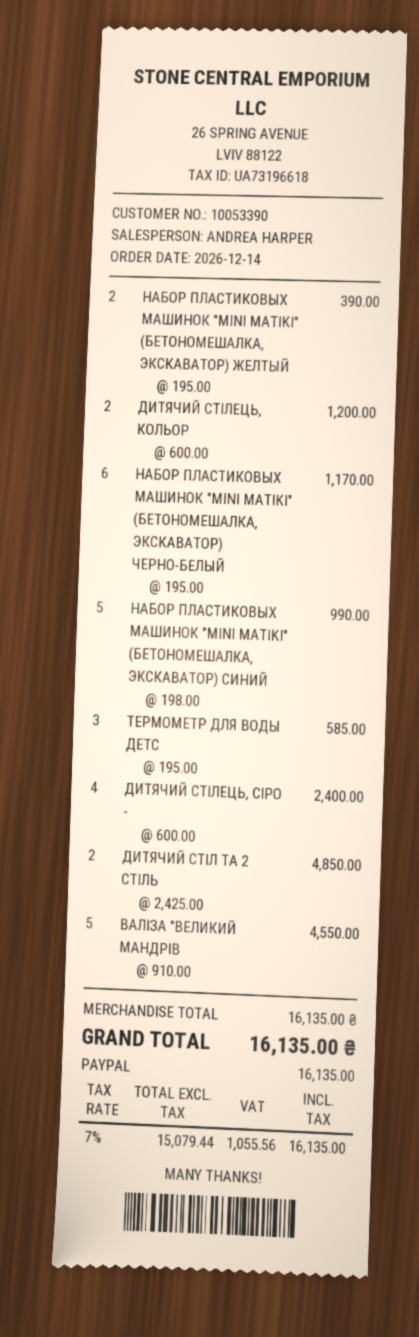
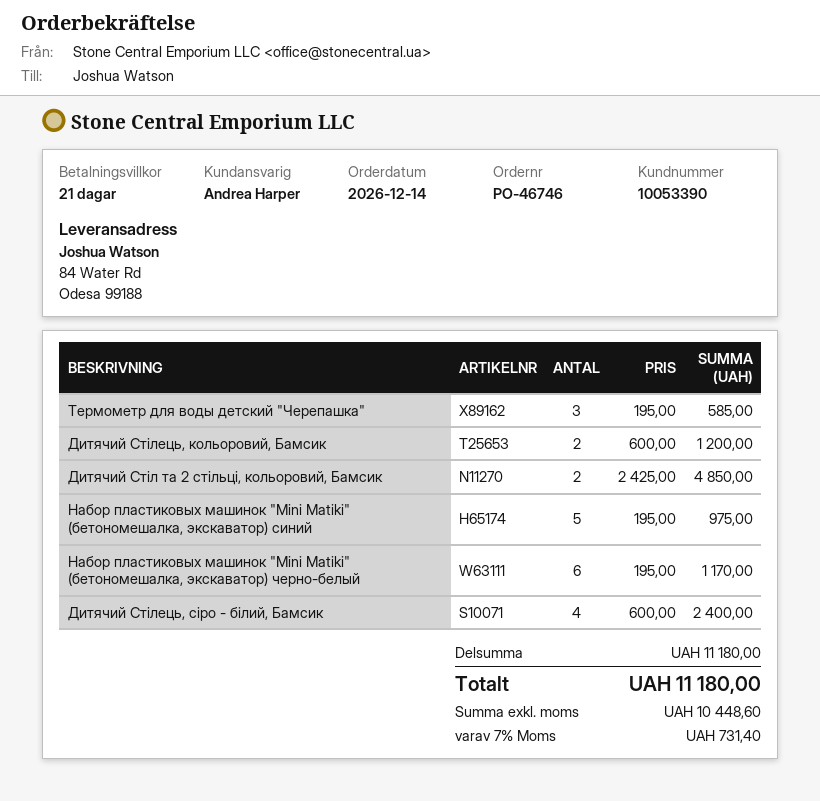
НАБОР ПЛАСТИКОВЫХ МАШИНОК "MINI MATIKI" (БЕТОНОМЕШАЛКА, ЭКСКАВАТОР) ЖЕЛТЫЙ: 2 x 195.00 = 390.00 -> none
НАБОР ПЛАСТИКОВЫХ МАШИНОК "MINI MATIKI" (БЕТОНОМЕШАЛКА, ЭКСКАВАТОР) СИНИЙ: 5 x 198.00 = 990.00 -> 5 x 195.00 = 975.00
ВАЛІЗА "ВЕЛИКИЙ МАНДРІВ: 5 x 910.00 = 4550.00 -> none
subtotal: 16135.00 -> 11180.00
net: 15079.44 -> 10448.60
tax: 7% = 1055.56 -> 7% = 731.40
total: 16135.00 -> 11180.00

